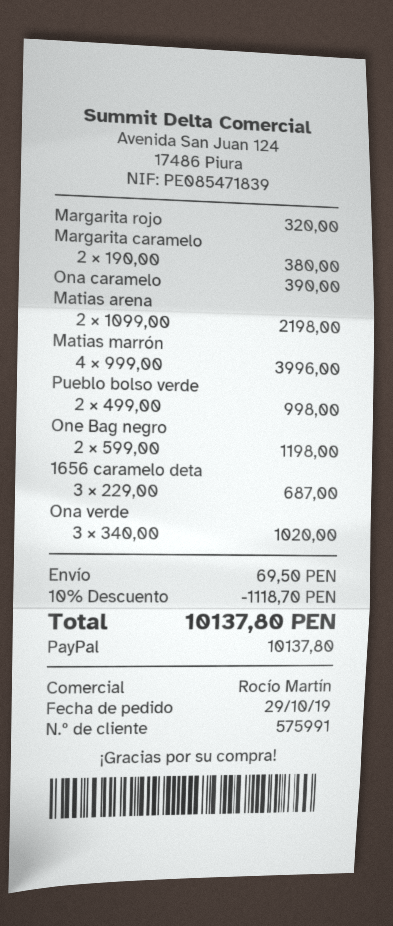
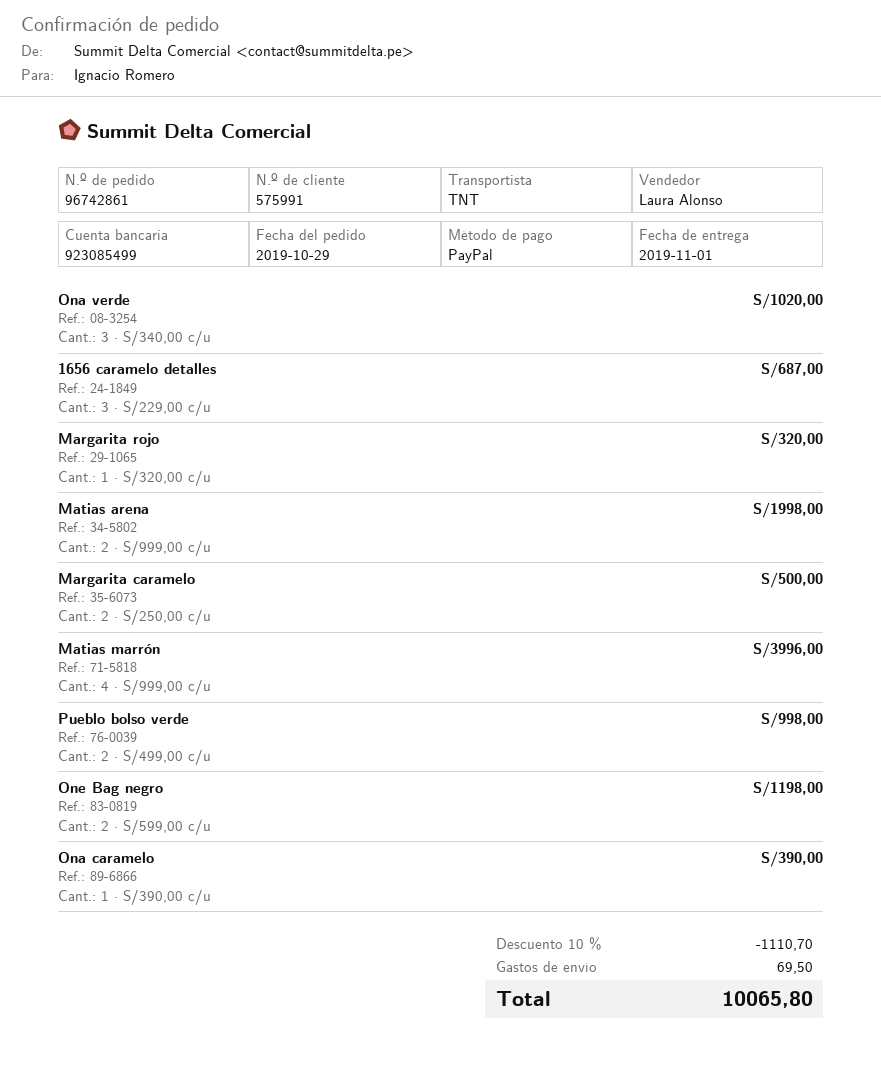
sales rep: Rocío Martín -> Laura Alonso
Margarita caramelo: 2 x 190.00 = 380.00 -> 2 x 250.00 = 500.00
Matias arena: 2 x 1099.00 = 2198.00 -> 2 x 999.00 = 1998.00
discount: 10% = 1118.70 -> 10% = 1110.70
total: 10137.80 -> 10065.80

